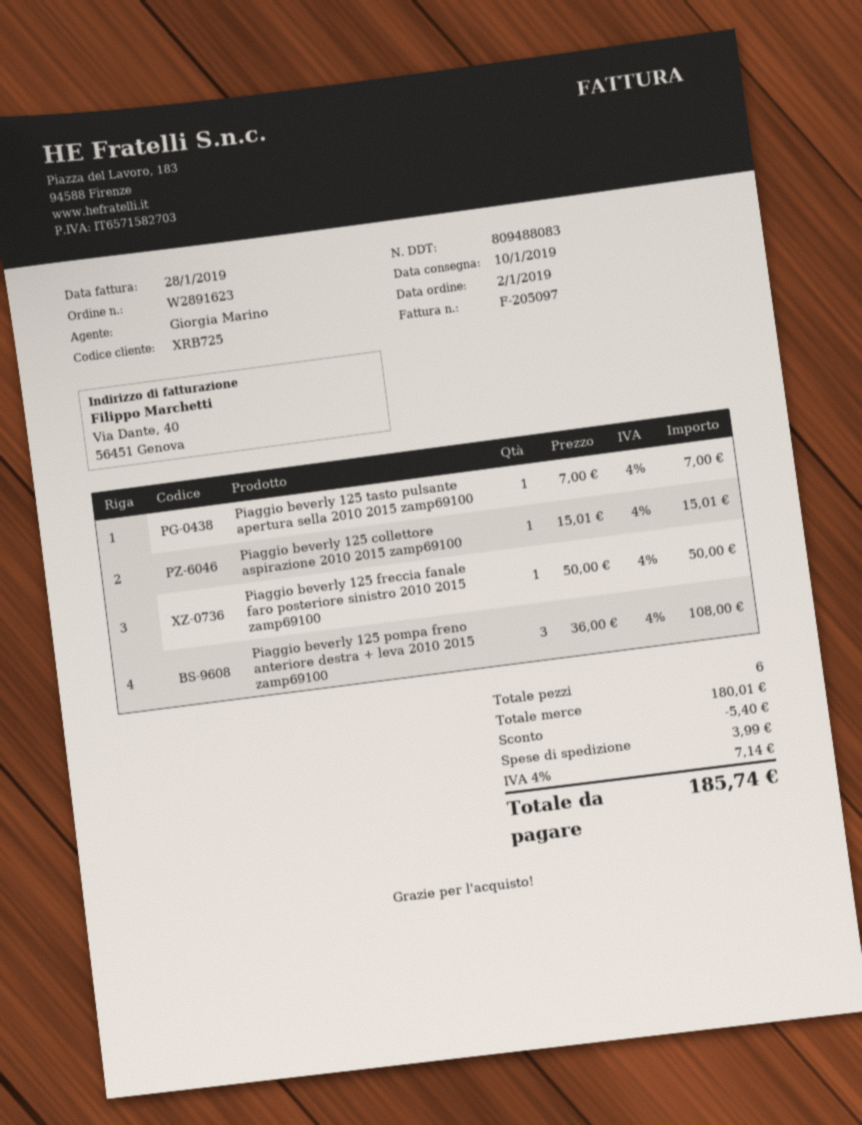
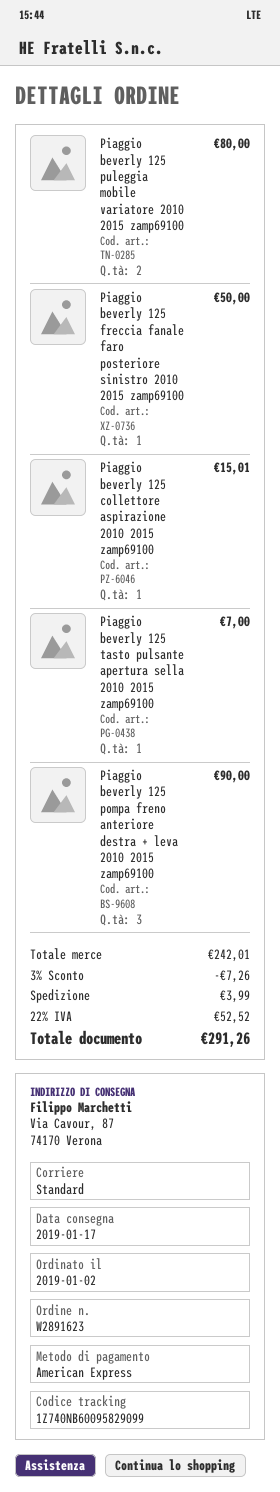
delivery date: 2019-01-10 -> 2019-01-17
Piaggio beverly 125 pompa freno anteriore destra + leva 2010 2015 zamp69100: 3 for 108.00 -> 3 for 90.00
Piaggio beverly 125 puleggia mobile variatore 2010 2015 zamp69100: none -> 2 for 80.00
subtotal: 180.01 -> 242.01
discount: 5.40 -> 7.26
tax: 4% = 7.14 -> 22% = 52.52
total: 185.74 -> 291.26

